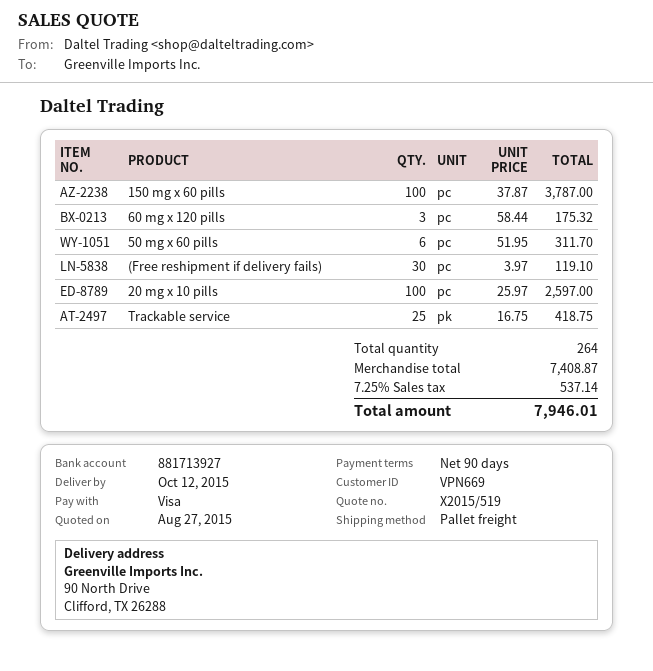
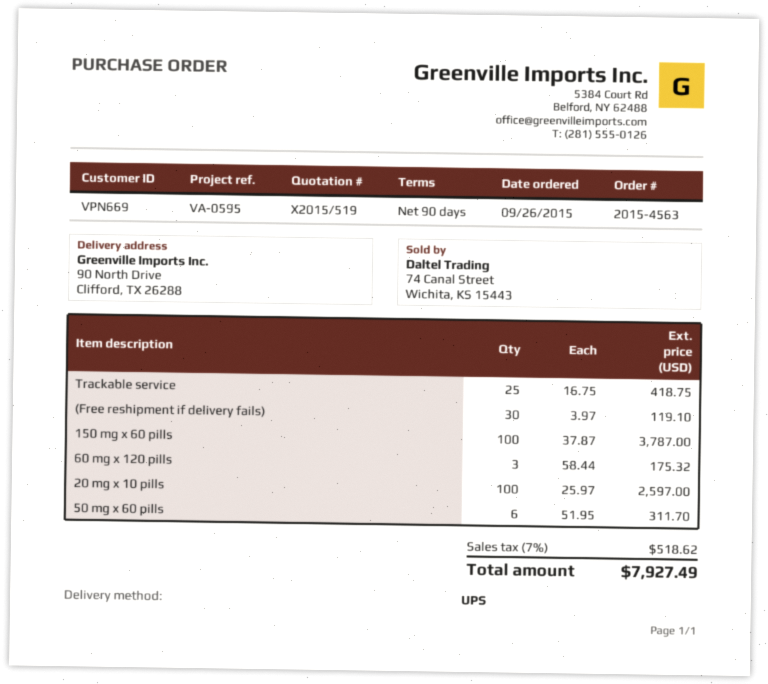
shipping method: pallet freight -> UPS
tax: 7.25% = 537.14 -> 7% = 518.62
total: 7946.01 -> 7927.49

